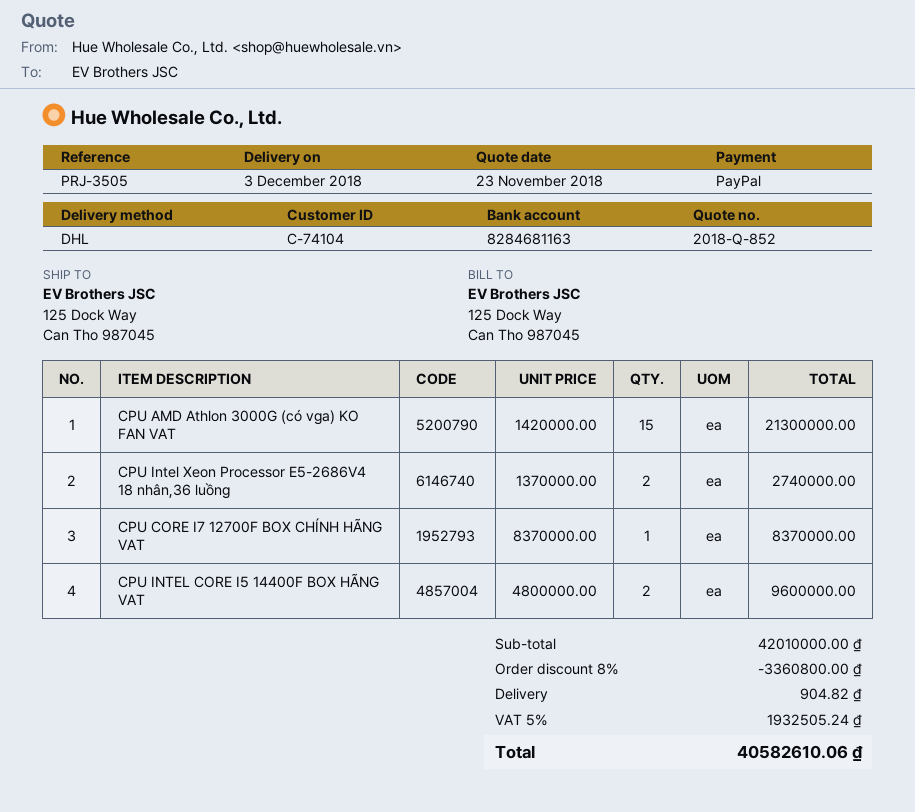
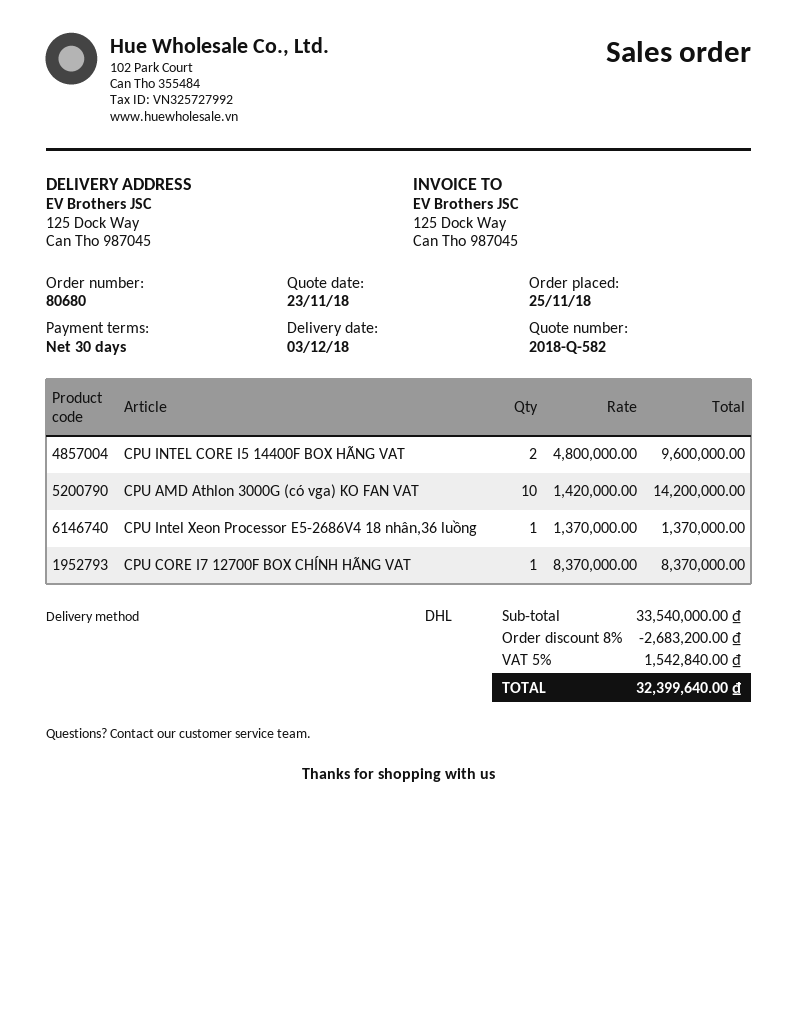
quote number: 2018-Q-852 -> 2018-Q-582
CPU AMD Athlon 3000G (có vga) KO FAN VAT: 15 x 1420000.00 = 21300000.00 -> 10 x 1420000.00 = 14200000.00
CPU Intel Xeon Processor E5-2686V4 18 nhân,36 luồng: 2 x 1370000.00 = 2740000.00 -> 1 x 1370000.00 = 1370000.00
subtotal: 42010000.00 -> 33540000.00
discount: 8% = 3360800.00 -> 8% = 2683200.00
shipping: 904.82 -> none
tax: 5% = 1932505.24 -> 5% = 1542840.00
total: 40582610.06 -> 32399640.00

